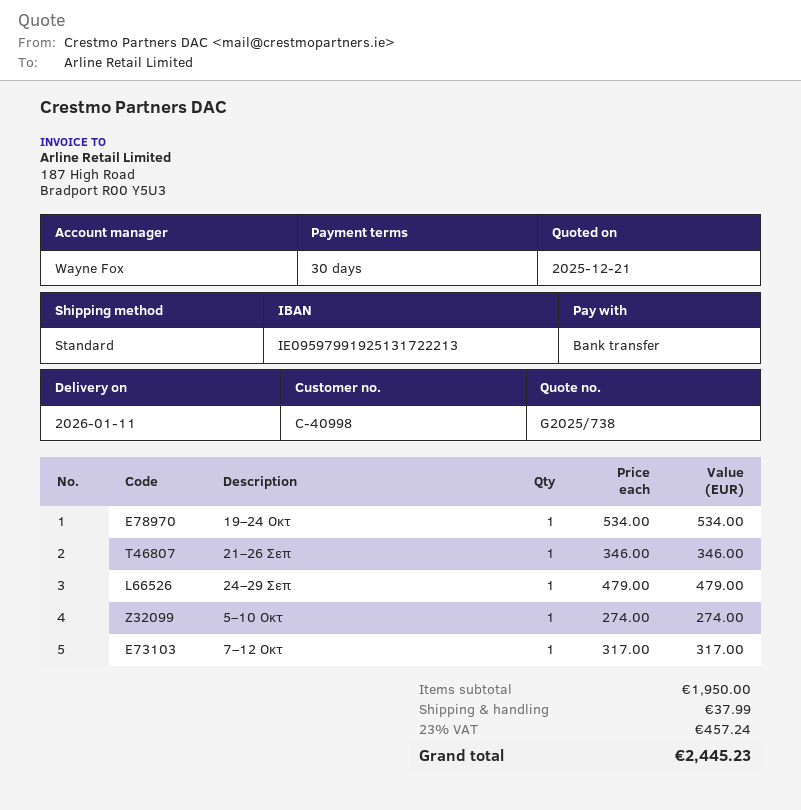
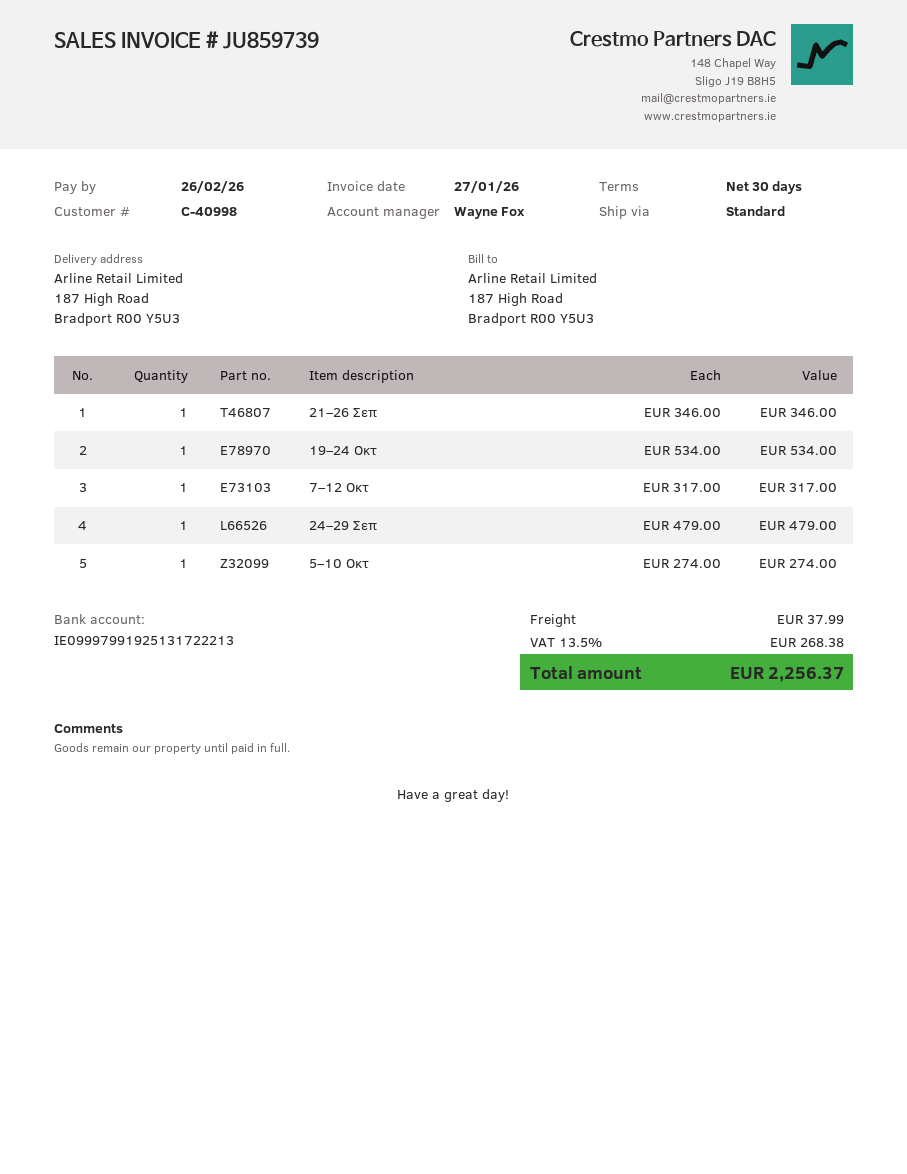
bank account: IE09597991925131722213 -> IE09997991925131722213
tax: 23% = 457.24 -> 13.5% = 268.38
total: 2445.23 -> 2256.37

